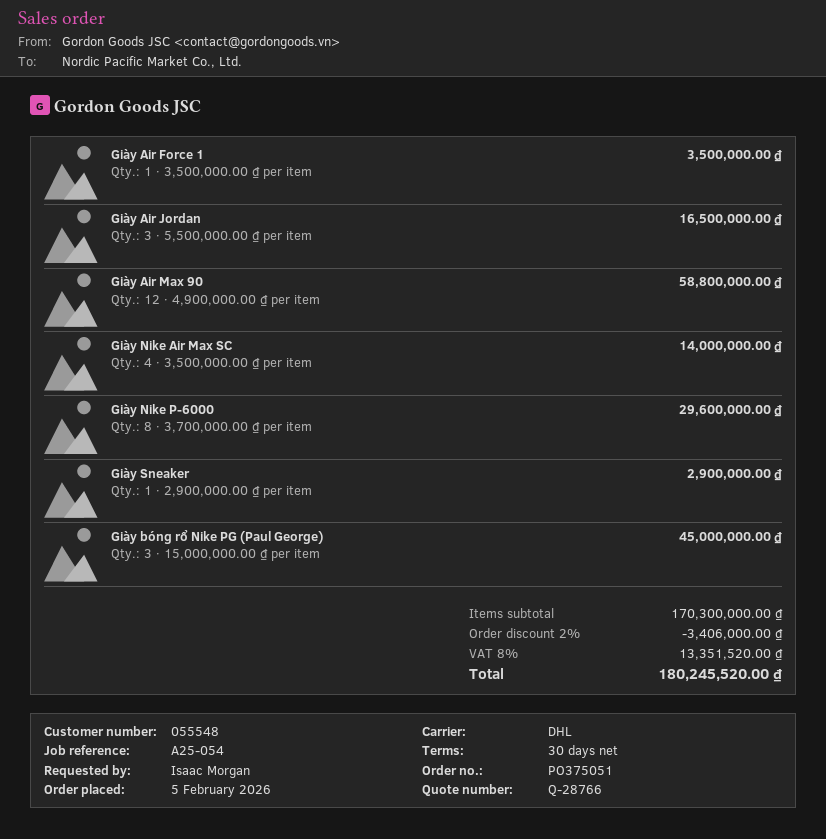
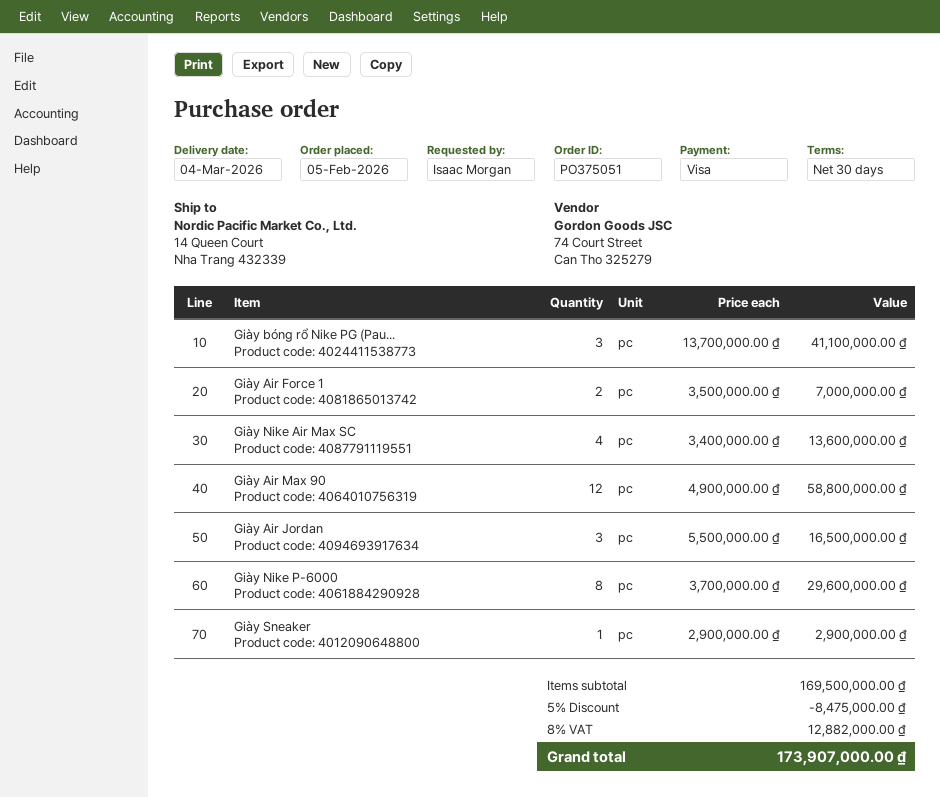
Giày Air Force 1: 1 x 3500000.00 = 3500000.00 -> 2 x 3500000.00 = 7000000.00
Giày Nike Air Max SC: 4 x 3500000.00 = 14000000.00 -> 4 x 3400000.00 = 13600000.00
Giày bóng rổ Nike PG (Paul George): 3 x 15000000.00 = 45000000.00 -> 3 x 13700000.00 = 41100000.00
subtotal: 170300000.00 -> 169500000.00
discount: 2% = 3406000.00 -> 5% = 8475000.00
tax: 8% = 13351520.00 -> 8% = 12882000.00
total: 180245520.00 -> 173907000.00

